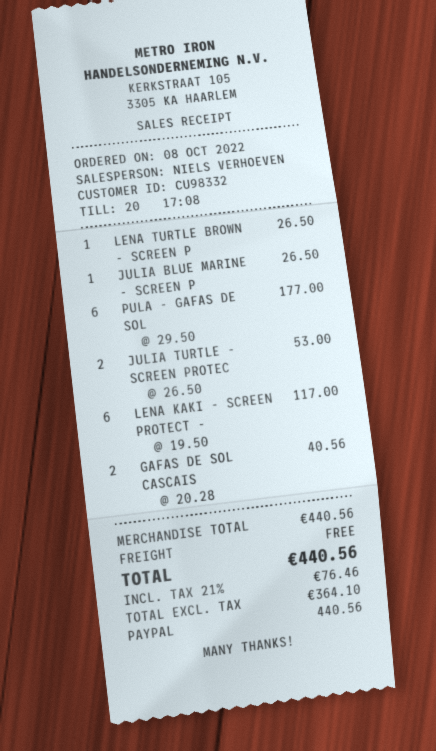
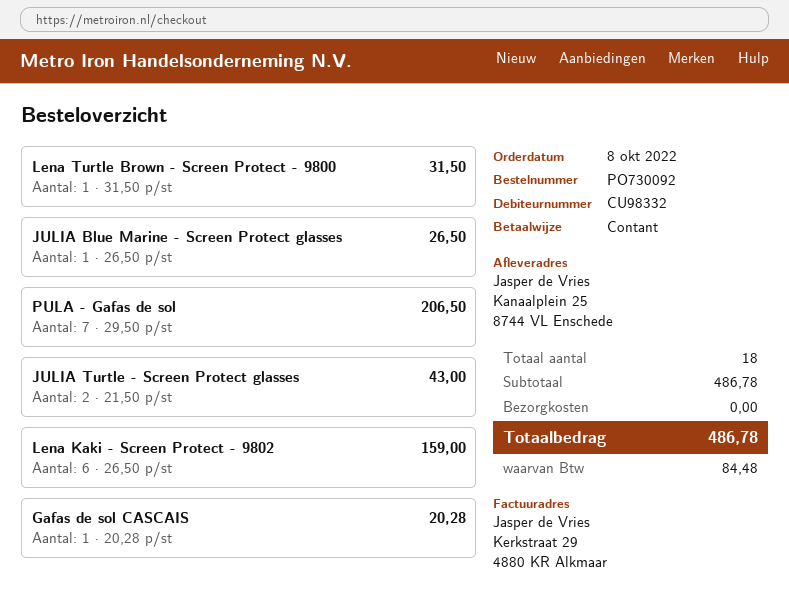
payment method: PayPal -> cash
LENA TURTLE BROWN - SCREEN P: 1 x 26.50 = 26.50 -> 1 x 31.50 = 31.50
PULA - GAFAS DE SOL: 6 x 29.50 = 177.00 -> 7 x 29.50 = 206.50
JULIA TURTLE - SCREEN PROTEC: 2 x 26.50 = 53.00 -> 2 x 21.50 = 43.00
LENA KAKI - SCREEN PROTECT -: 6 x 19.50 = 117.00 -> 6 x 26.50 = 159.00
GAFAS DE SOL CASCAIS: 2 x 20.28 = 40.56 -> 1 x 20.28 = 20.28
subtotal: 440.56 -> 486.78
tax: 76.46 -> 84.48
total: 440.56 -> 486.78

